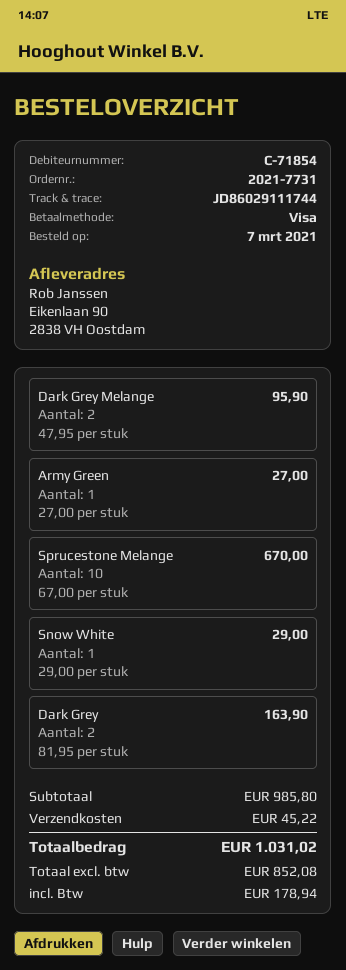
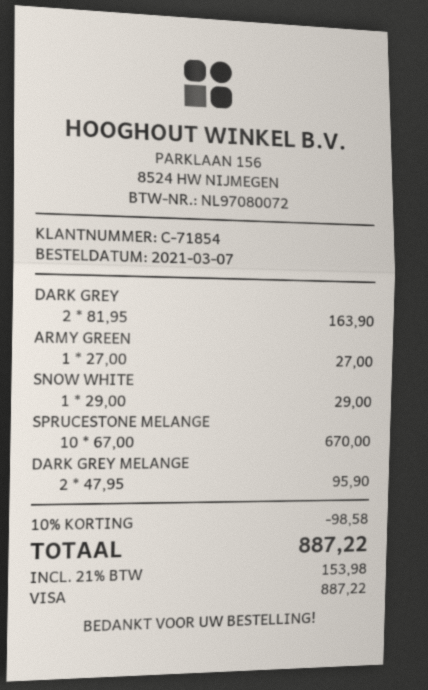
discount: none -> 10% = 98.58
shipping: 45.22 -> none
tax: 178.94 -> 153.98
total: 1031.02 -> 887.22

